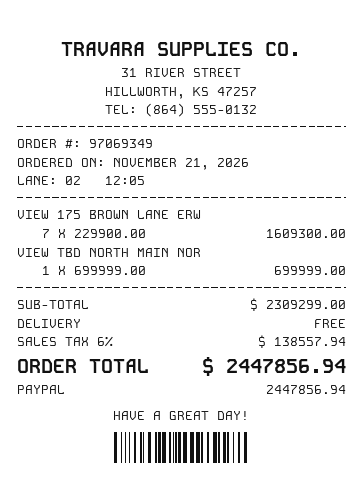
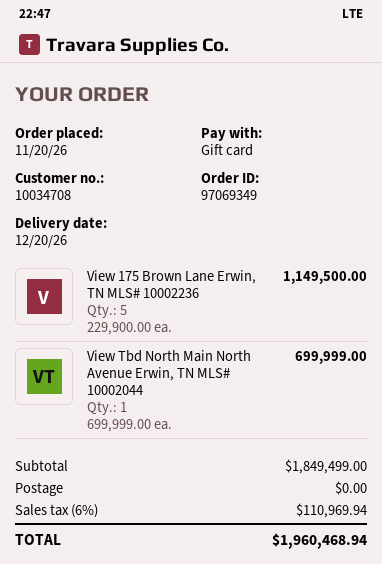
order date: 2026-11-21 -> 2026-11-20
payment method: PayPal -> gift card
VIEW 175 BROWN LANE ERW: 7 x 229900.00 = 1609300.00 -> 5 x 229900.00 = 1149500.00
subtotal: 2309299.00 -> 1849499.00
tax: 6% = 138557.94 -> 6% = 110969.94
total: 2447856.94 -> 1960468.94

